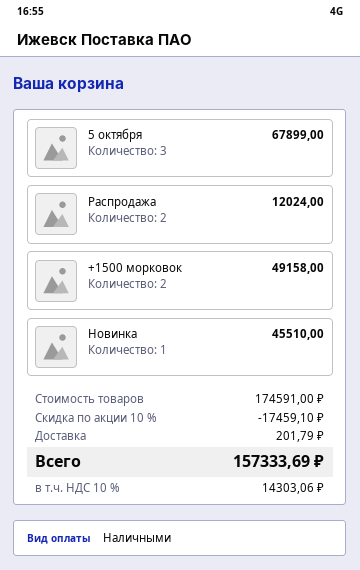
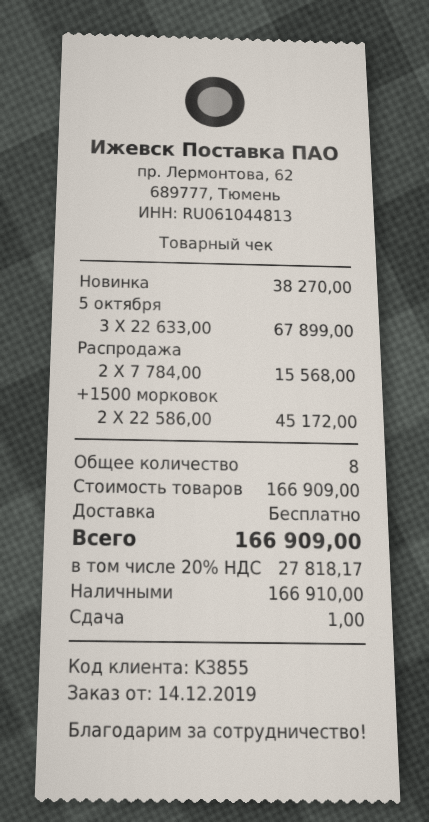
Распродажа: 2 for 12024.00 -> 2 for 15568.00
+1500 морковок: 2 for 49158.00 -> 2 for 45172.00
Новинка: 1 for 45510.00 -> 1 for 38270.00
subtotal: 174591.00 -> 166909.00
discount: 10% = 17459.10 -> none
shipping: 201.79 -> 0.00
tax: 10% = 14303.06 -> 20% = 27818.17
total: 157333.69 -> 166909.00

